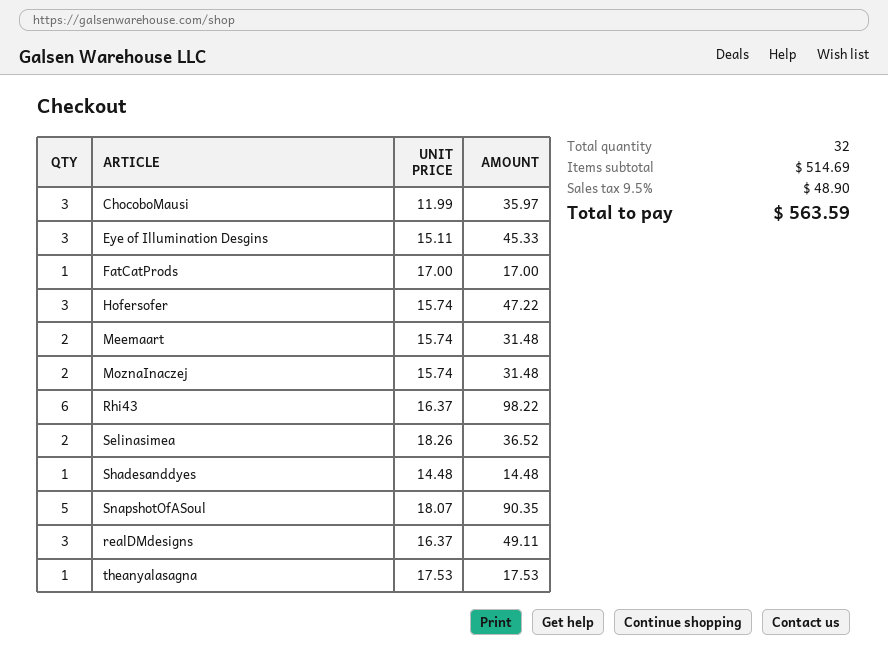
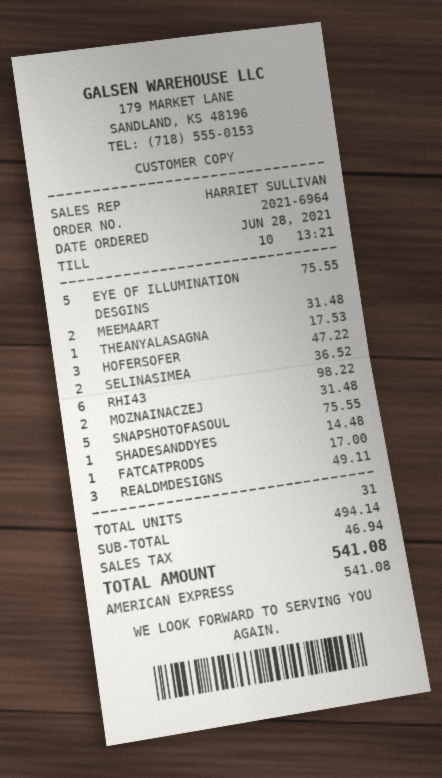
ChocoboMausi: 3 for 35.97 -> none
Eye of Illumination Desgins: 3 for 45.33 -> 5 for 75.55
SnapshotOfASoul: 5 for 90.35 -> 5 for 75.55
total quantity: 32 -> 31
subtotal: 514.69 -> 494.14
tax: 48.90 -> 46.94
total: 563.59 -> 541.08

